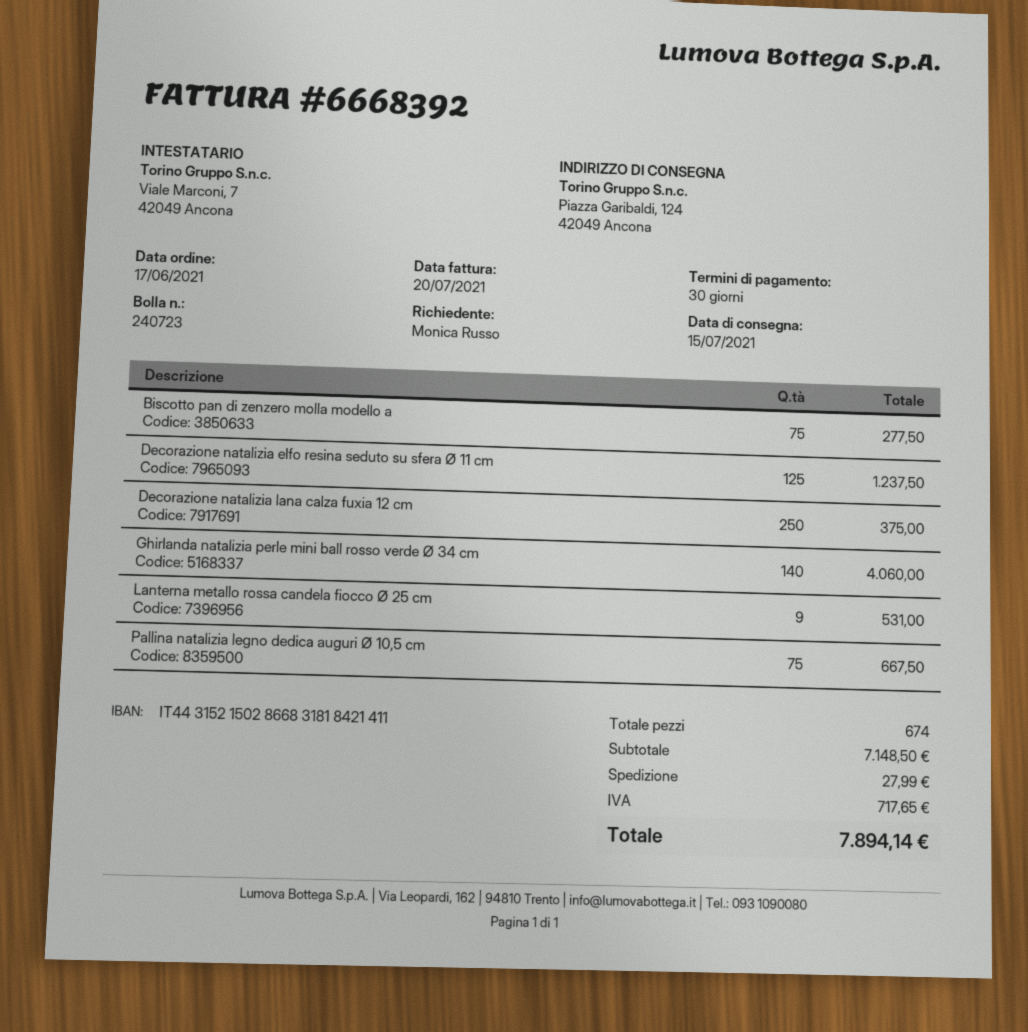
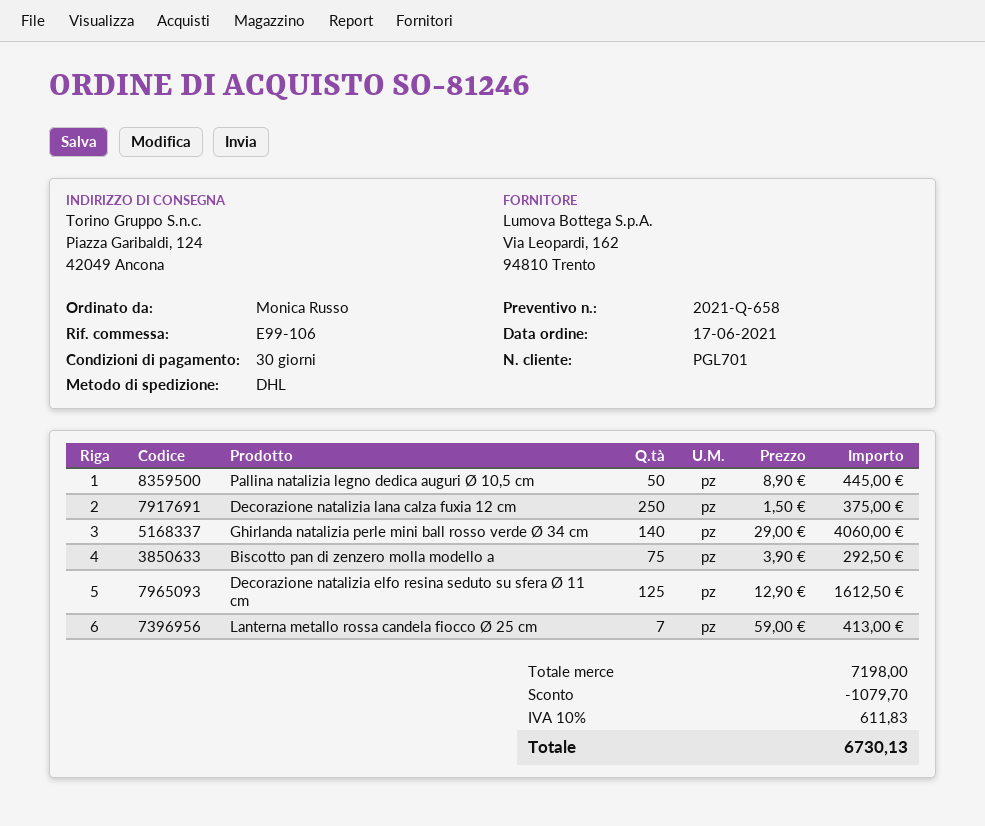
Biscotto pan di zenzero molla modello a: 75 for 277.50 -> 75 for 292.50
Decorazione natalizia elfo resina seduto su sfera Ø 11 cm: 125 for 1237.50 -> 125 for 1612.50
Lanterna metallo rossa candela fiocco Ø 25 cm: 9 for 531.00 -> 7 for 413.00
Pallina natalizia legno dedica auguri Ø 10,5 cm: 75 for 667.50 -> 50 for 445.00
subtotal: 7148.50 -> 7198.00
discount: none -> 1079.70
shipping: 27.99 -> none
tax: 717.65 -> 611.83
total: 7894.14 -> 6730.13

